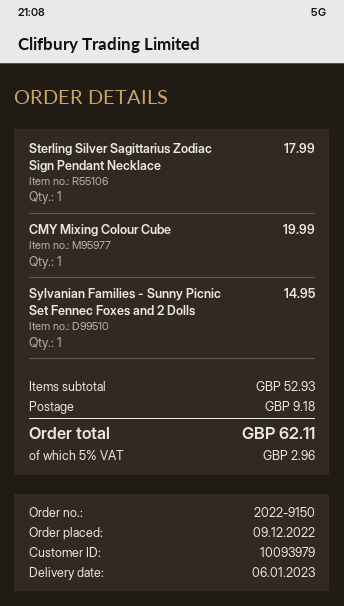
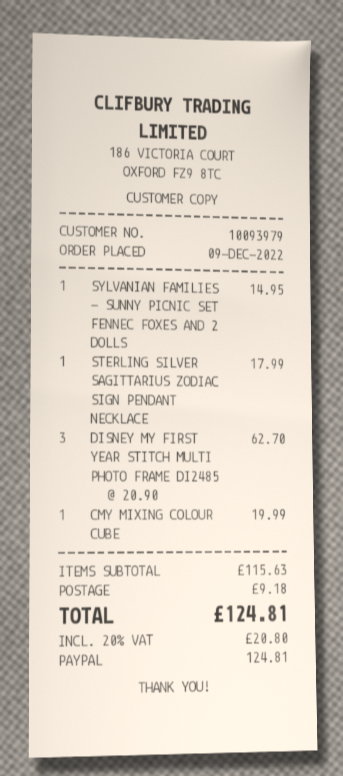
DISNEY MY FIRST YEAR STITCH MULTI PHOTO FRAME DI2485: none -> 3 for 62.70
subtotal: 52.93 -> 115.63
tax: 5% = 2.96 -> 20% = 20.80
total: 62.11 -> 124.81

